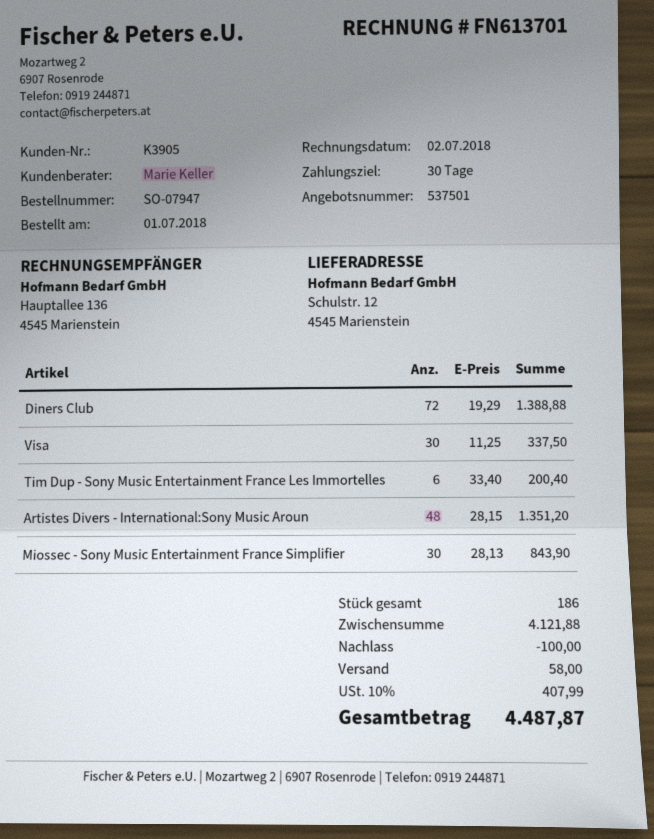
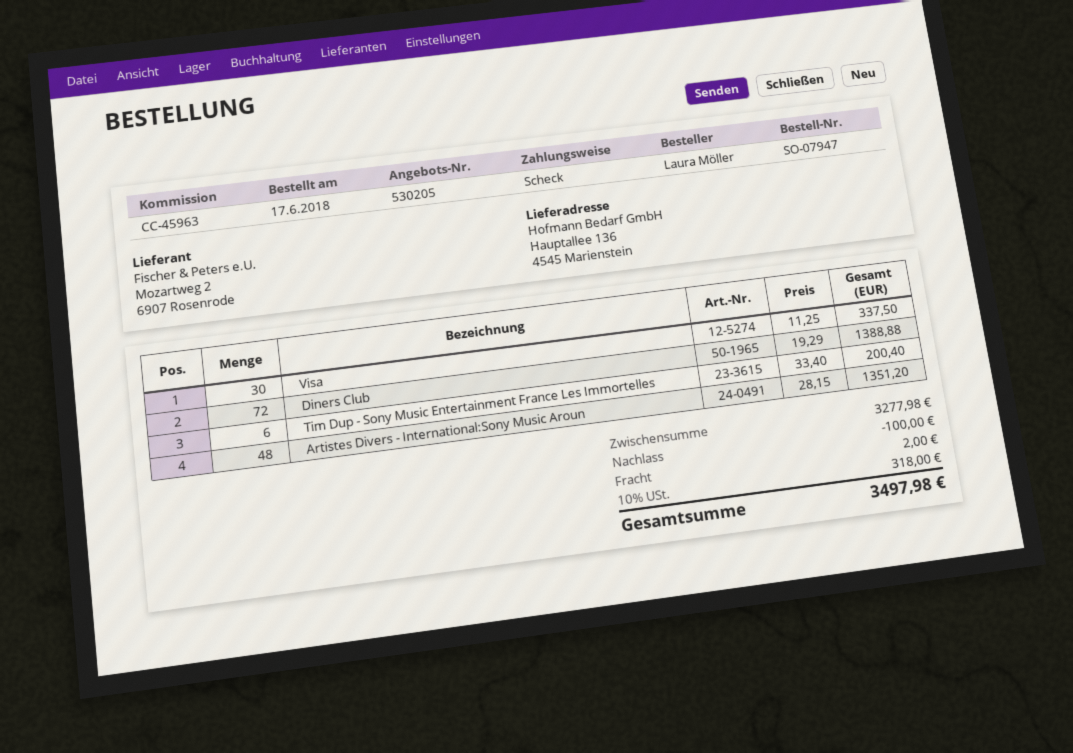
quote number: 537501 -> 530205
order date: 2018-07-01 -> 2018-06-17
ship to: Schulstr. 12, 4545 Marienstein -> Hauptallee 136, 4545 Marienstein
Miossec - Sony Music Entertainment France Simplifier: 30 x 28.13 = 843.90 -> none
subtotal: 4121.88 -> 3277.98
shipping: 58.00 -> 2.00
tax: 10% = 407.99 -> 10% = 318.00
total: 4487.87 -> 3497.98

